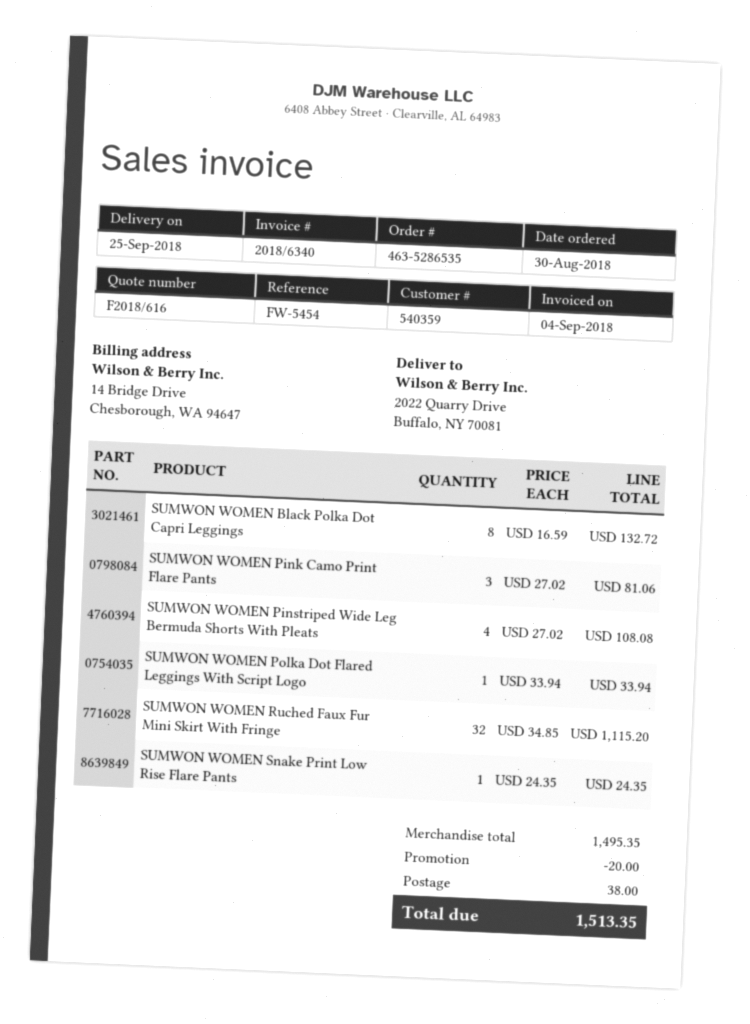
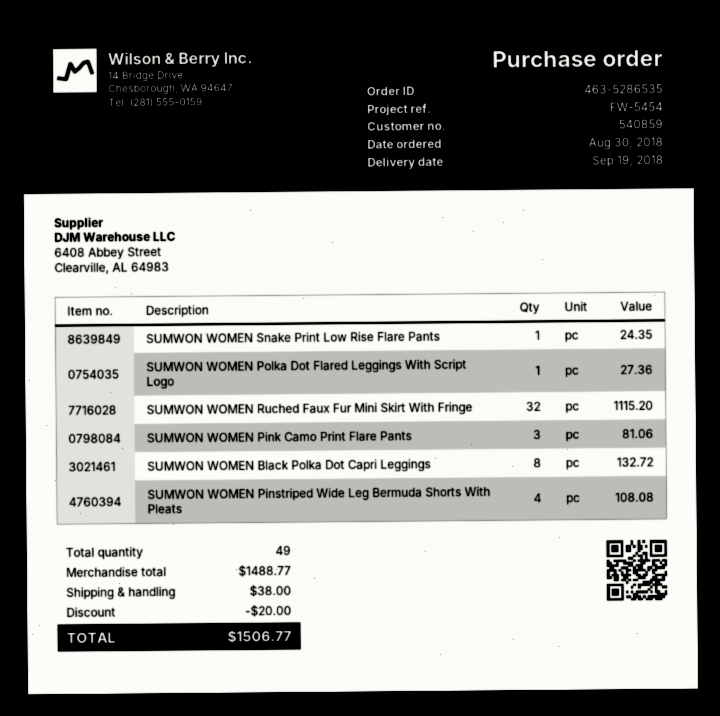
delivery date: 2018-09-25 -> 2018-09-19
customer number: 540359 -> 540859
SUMWON WOMEN Polka Dot Flared Leggings With Script Logo: 1 for 33.94 -> 1 for 27.36
subtotal: 1495.35 -> 1488.77
total: 1513.35 -> 1506.77

